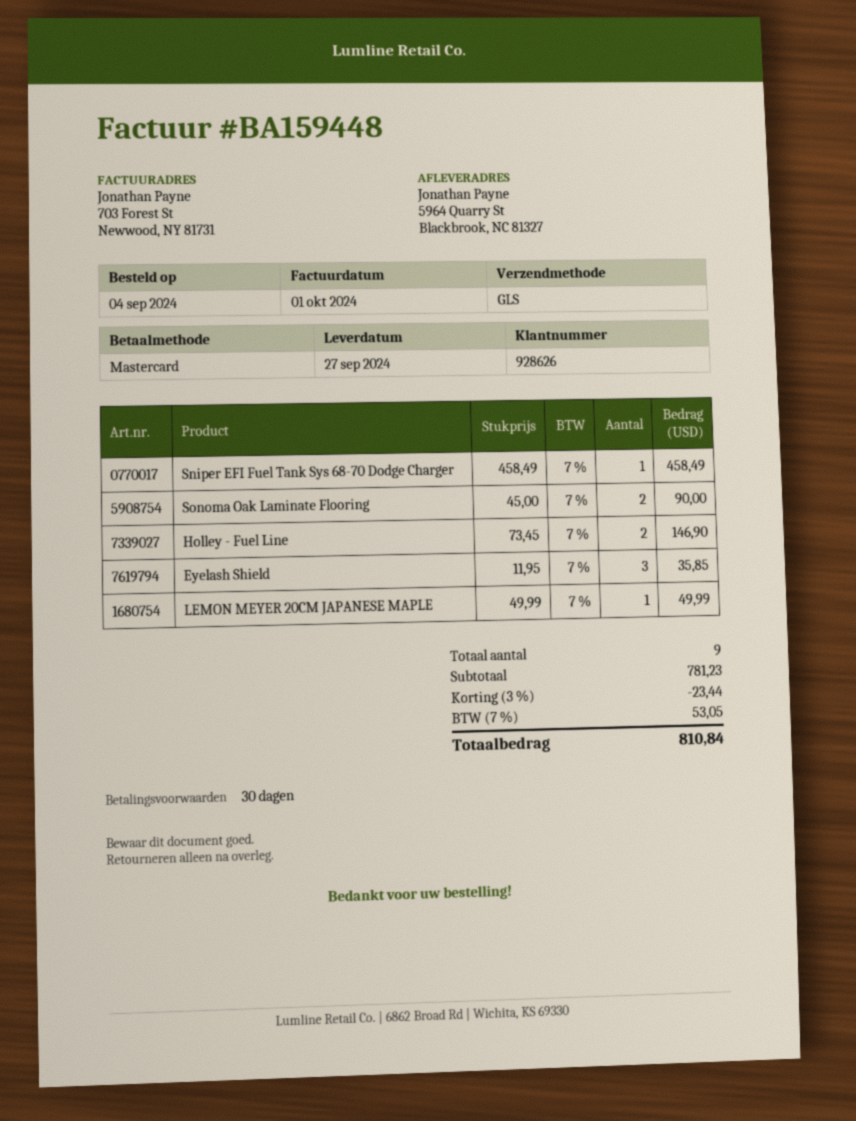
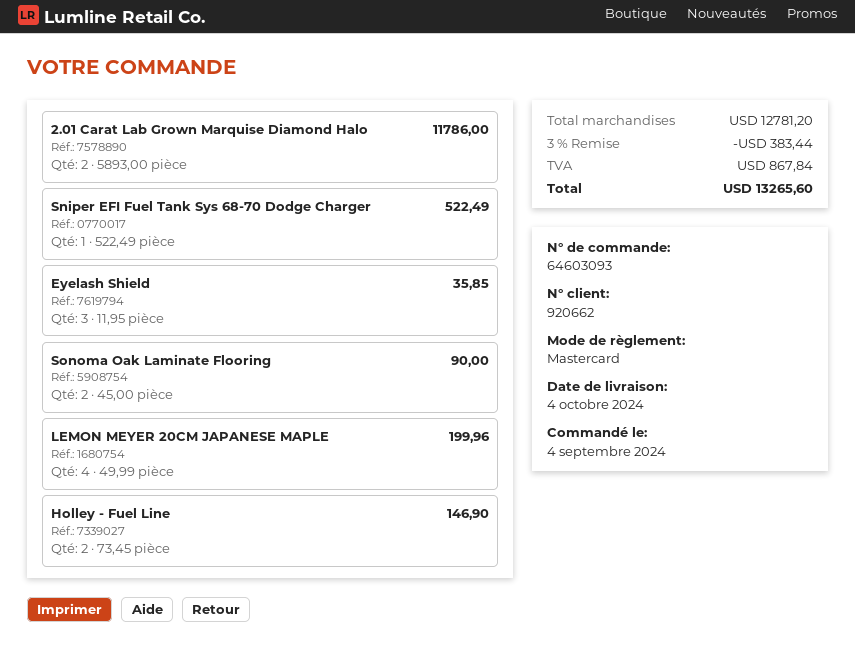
delivery date: 2024-09-27 -> 2024-10-04
customer number: 928626 -> 920662
Sniper EFI Fuel Tank Sys 68-70 Dodge Charger: 1 x 458.49 = 458.49 -> 1 x 522.49 = 522.49
LEMON MEYER 20CM JAPANESE MAPLE: 1 x 49.99 = 49.99 -> 4 x 49.99 = 199.96
2.01 Carat Lab Grown Marquise Diamond Halo: none -> 2 x 5893.00 = 11786.00
subtotal: 781.23 -> 12781.20
discount: 3% = 23.44 -> 3% = 383.44
tax: 53.05 -> 867.84
total: 810.84 -> 13265.60

